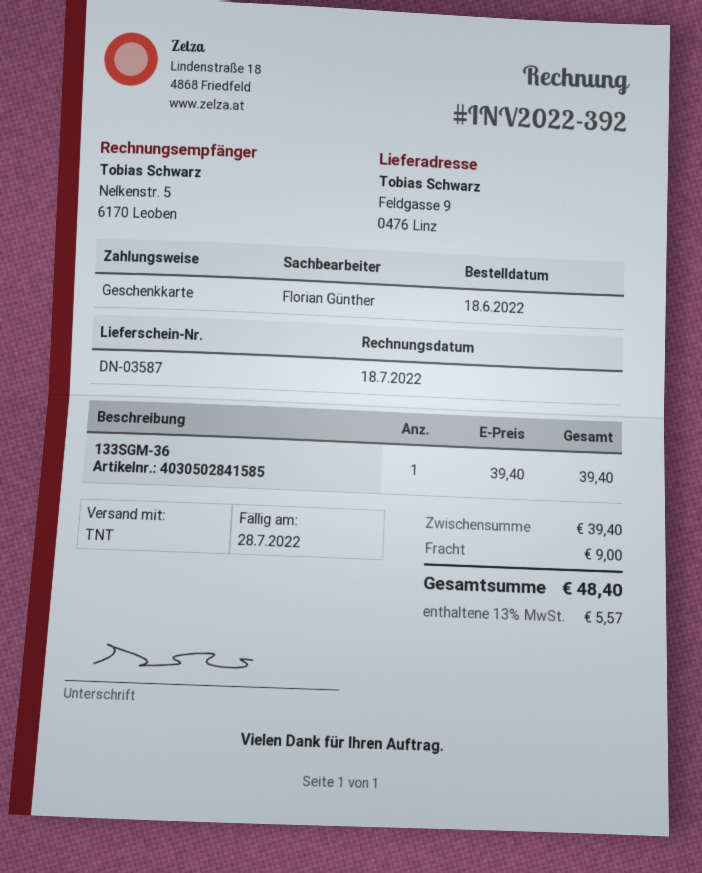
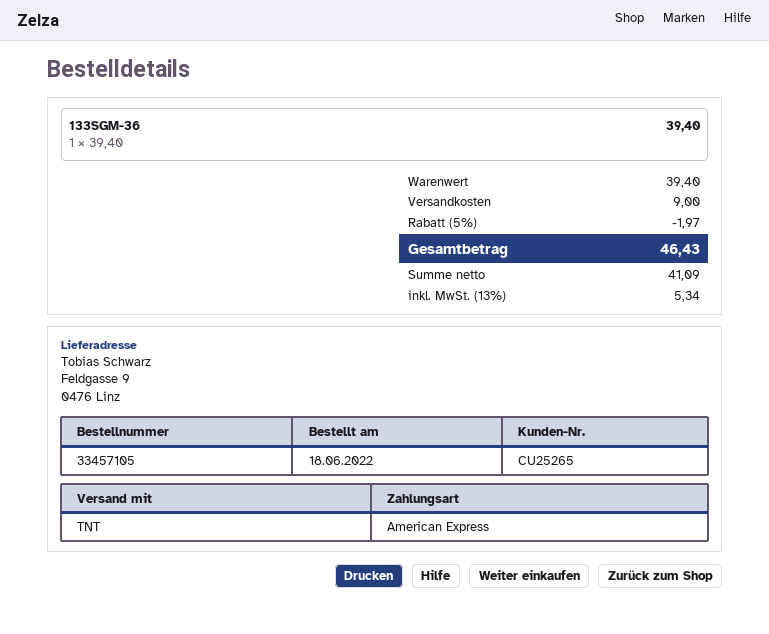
payment method: gift card -> American Express
discount: none -> 5% = 1.97
tax: 13% = 5.57 -> 13% = 5.34
total: 48.40 -> 46.43

